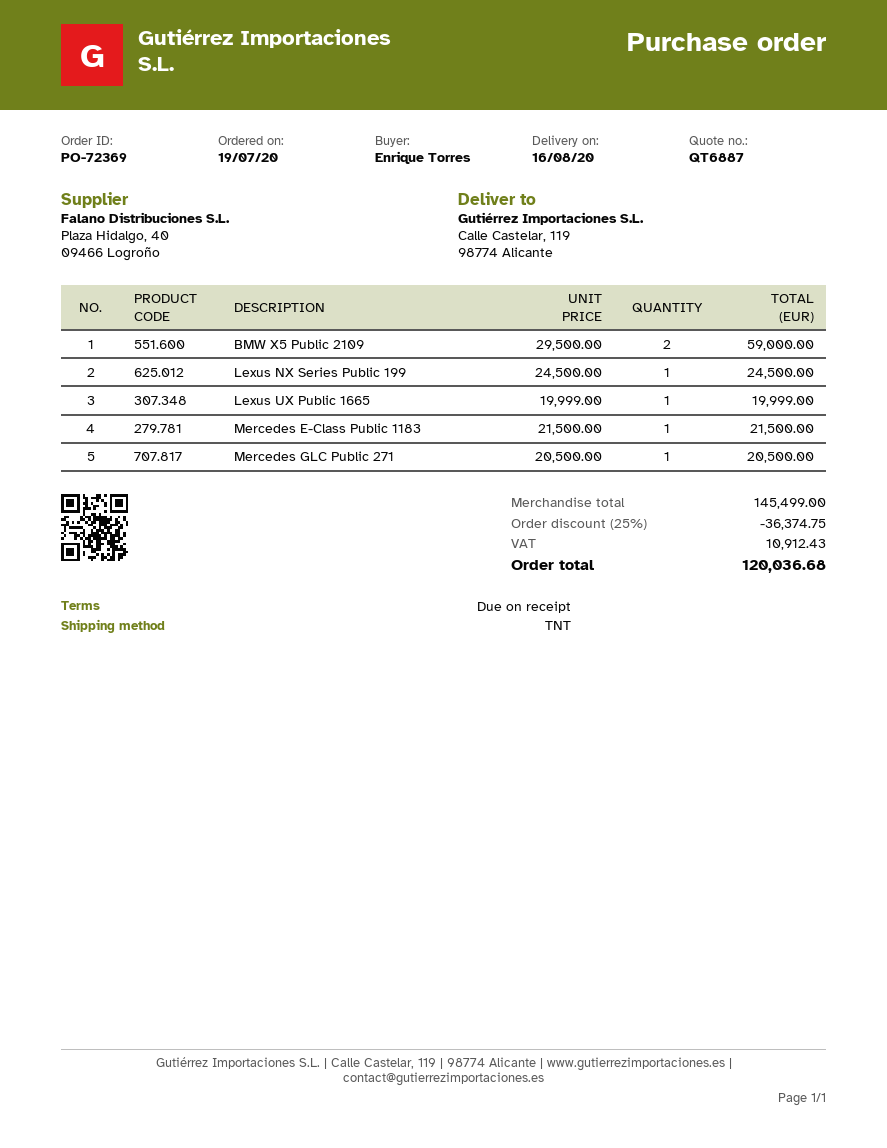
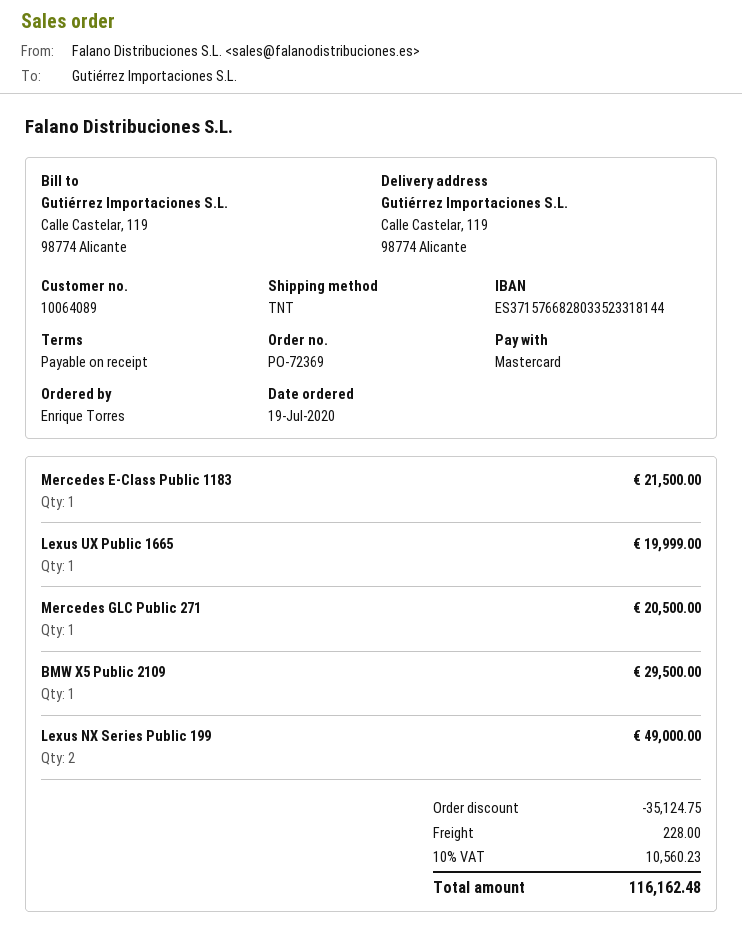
BMW X5 Public 2109: 2 for 59000.00 -> 1 for 29500.00
Lexus NX Series Public 199: 1 for 24500.00 -> 2 for 49000.00
discount: 36374.75 -> 35124.75
shipping: none -> 228.00
tax: 10912.43 -> 10560.23
total: 120036.68 -> 116162.48

